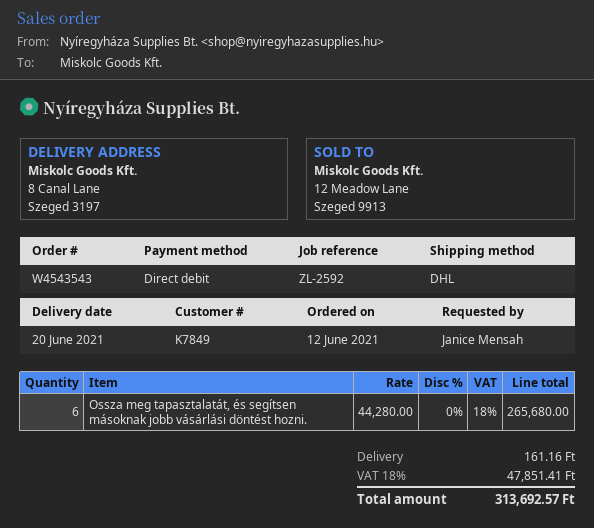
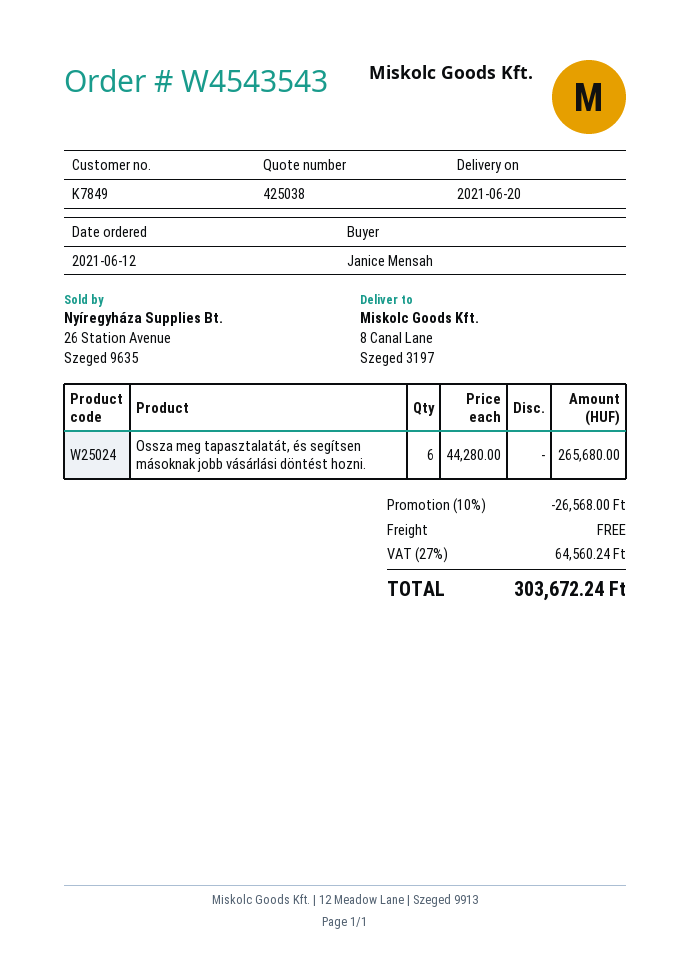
discount: none -> 10% = 26568.00
shipping: 161.16 -> 0.00
tax: 18% = 47851.41 -> 27% = 64560.24
total: 313692.57 -> 303672.24

